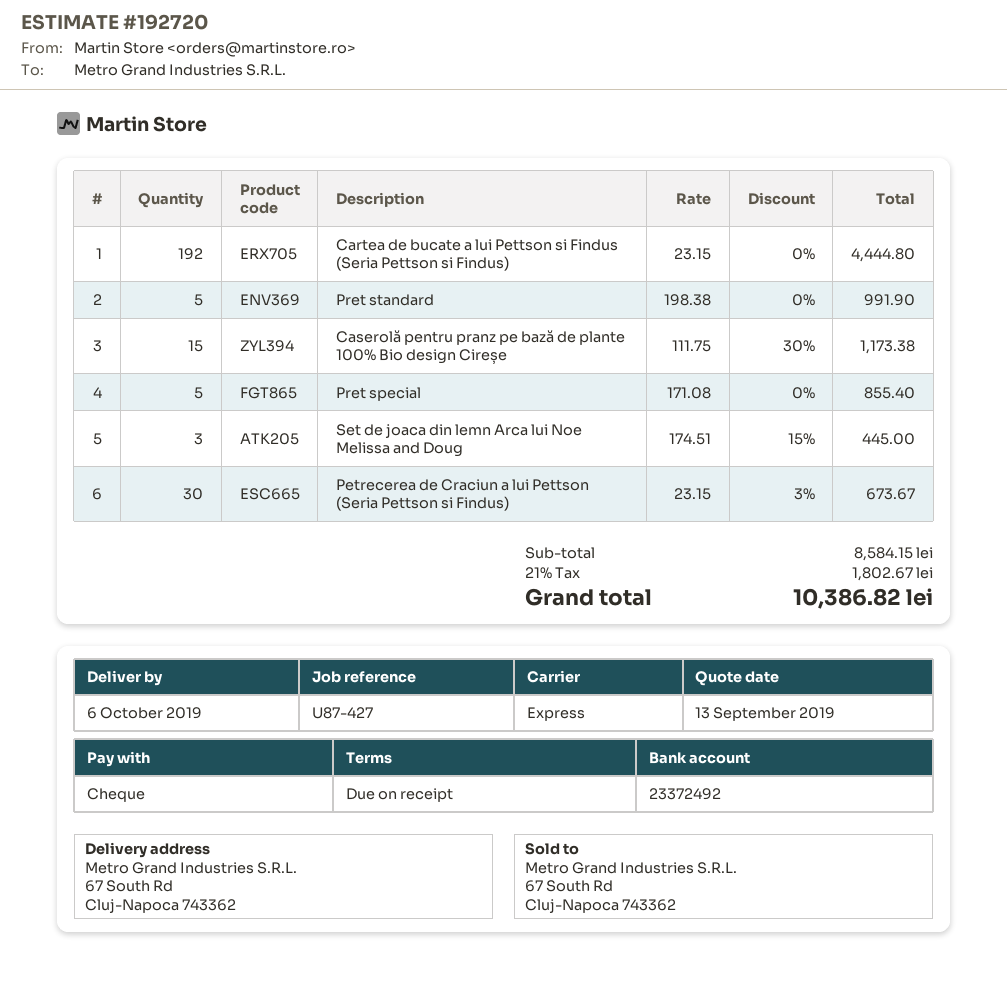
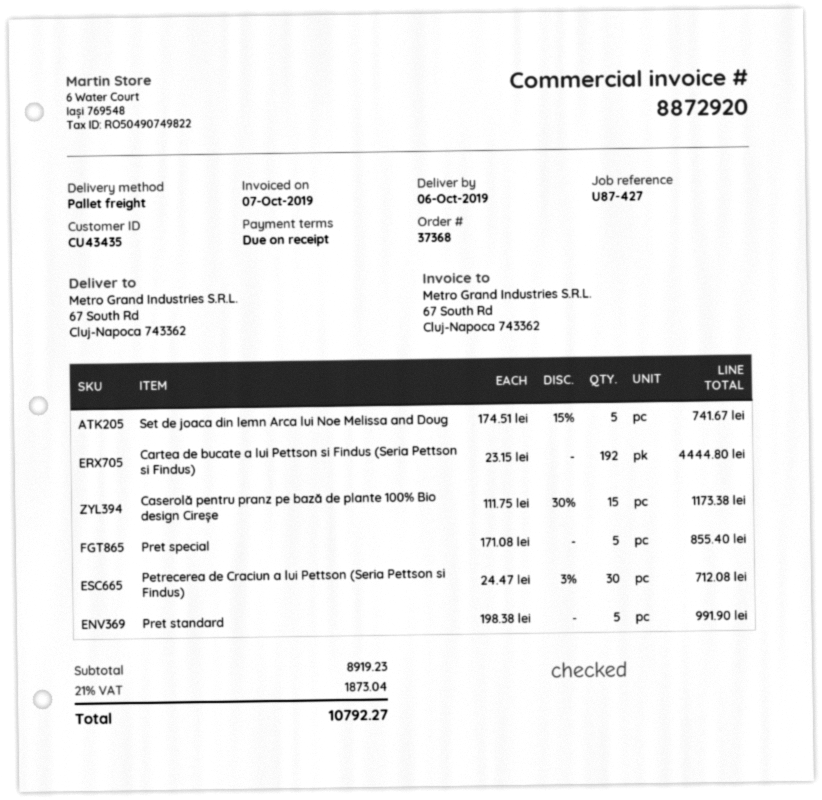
shipping method: express -> pallet freight
Set de joaca din lemn Arca lui Noe Melissa and Doug: 3 x 174.51 - 15% = 445.00 -> 5 x 174.51 - 15% = 741.67
Petrecerea de Craciun a lui Pettson (Seria Pettson si Findus): 30 x 23.15 - 3% = 673.67 -> 30 x 24.47 - 3% = 712.08
subtotal: 8584.15 -> 8919.23
tax: 21% = 1802.67 -> 21% = 1873.04
total: 10386.82 -> 10792.27

